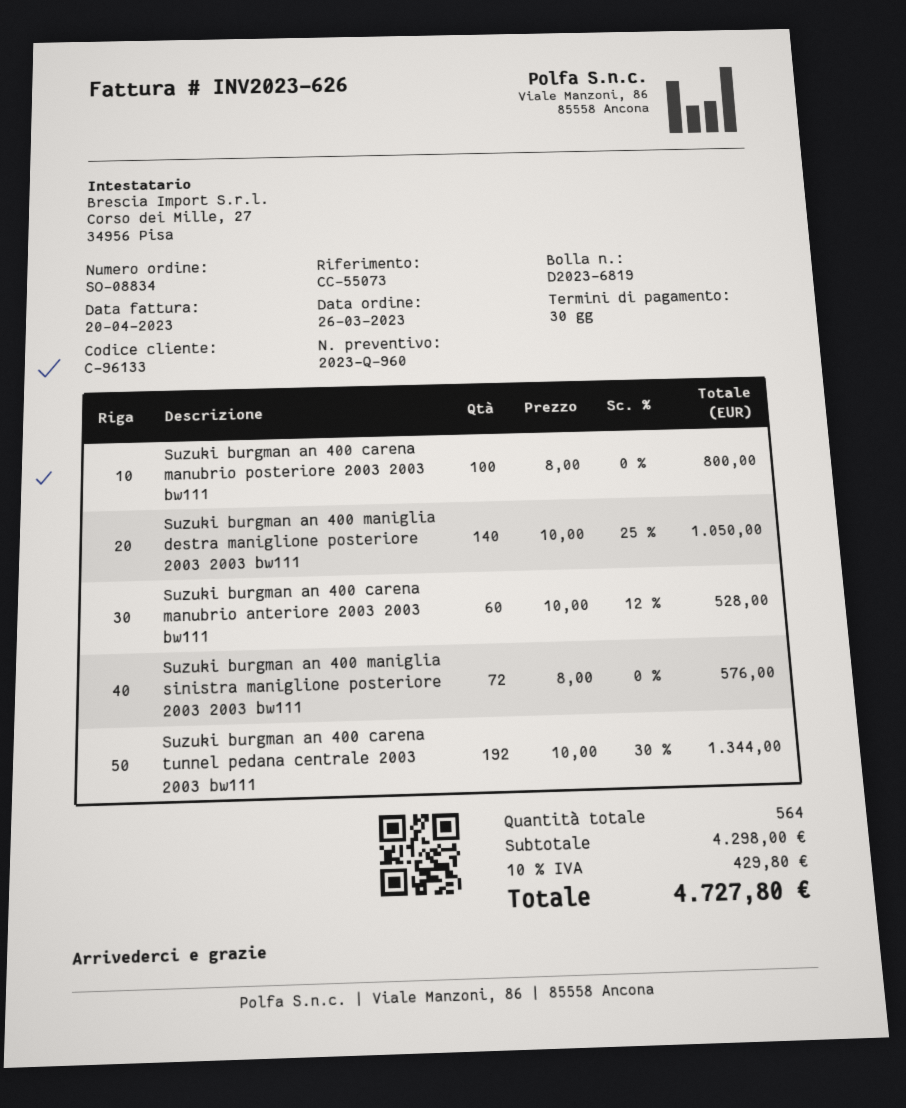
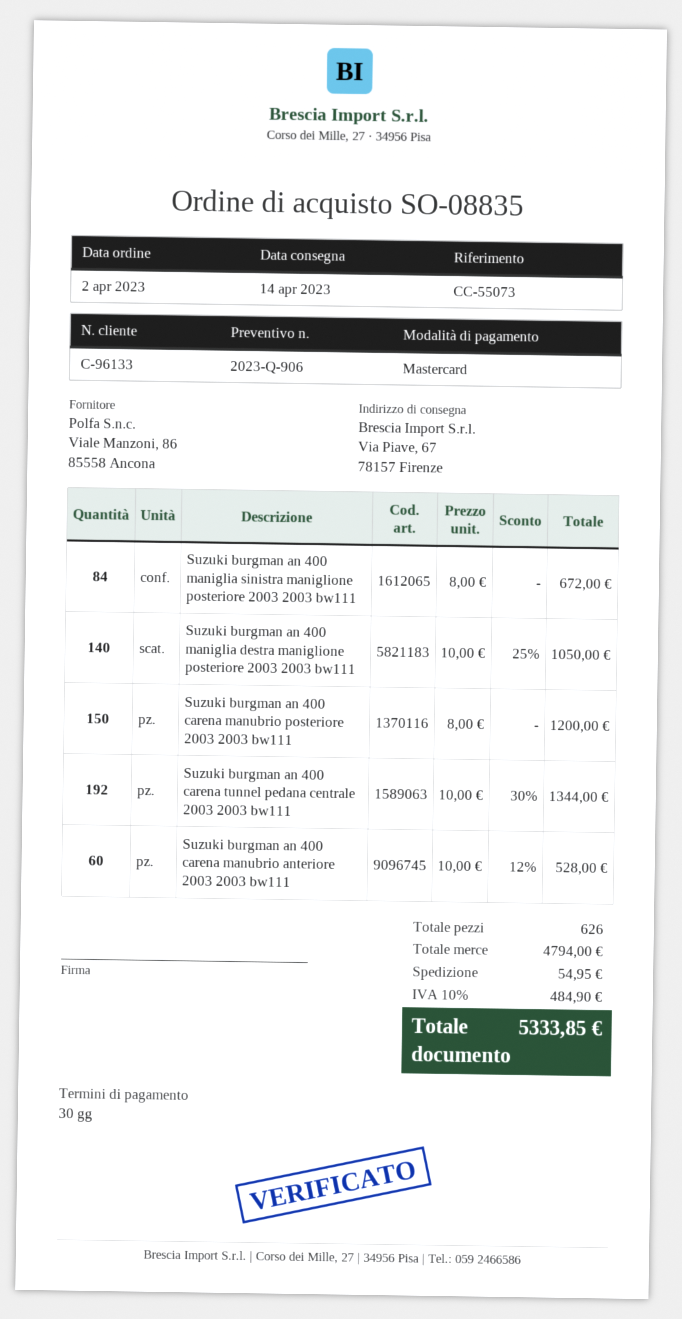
quote number: 2023-Q-960 -> 2023-Q-906
order number: SO-08834 -> SO-08835
order date: 2023-03-26 -> 2023-04-02
Suzuki burgman an 400 carena manubrio posteriore 2003 2003 bw111: 100 x 8.00 = 800.00 -> 150 x 8.00 = 1200.00
Suzuki burgman an 400 maniglia sinistra maniglione posteriore 2003 2003 bw111: 72 x 8.00 = 576.00 -> 84 x 8.00 = 672.00
total quantity: 564 -> 626
subtotal: 4298.00 -> 4794.00
shipping: none -> 54.95
tax: 10% = 429.80 -> 10% = 484.90
total: 4727.80 -> 5333.85

